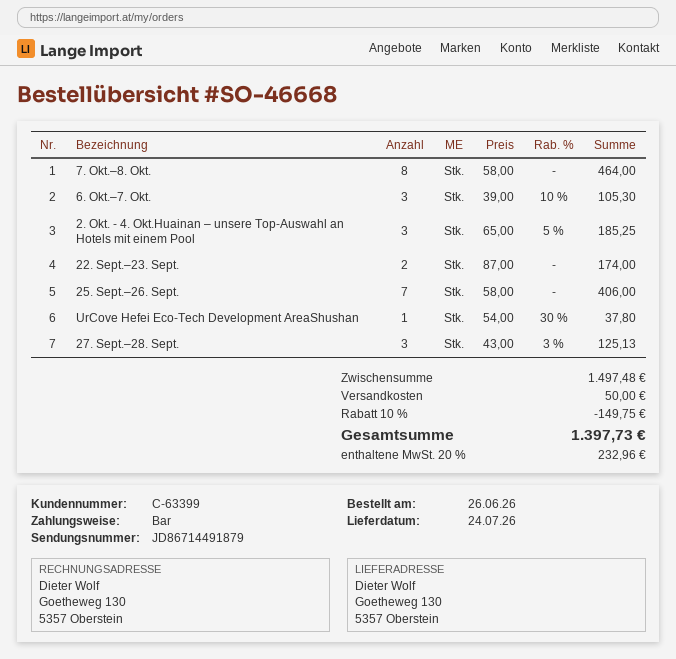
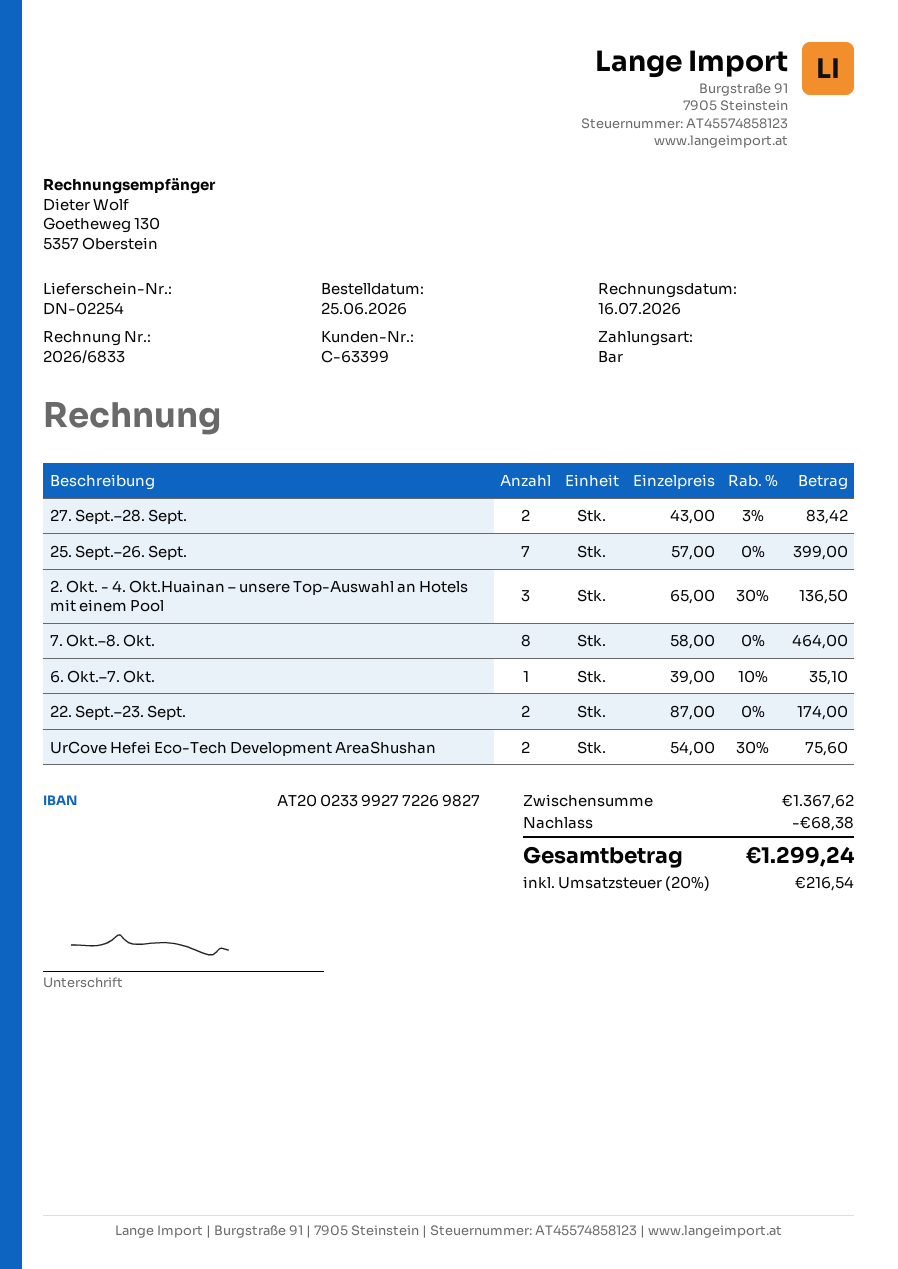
order date: 2026-06-26 -> 2026-06-25
6. Okt.–7. Okt.: 3 x 39.00 - 10% = 105.30 -> 1 x 39.00 - 10% = 35.10
2. Okt. - 4. Okt.Huainan – unsere Top-Auswahl an Hotels mit einem Pool: 3 x 65.00 - 5% = 185.25 -> 3 x 65.00 - 30% = 136.50
25. Sept.–26. Sept.: 7 x 58.00 = 406.00 -> 7 x 57.00 = 399.00
UrCove Hefei Eco-Tech Development AreaShushan: 1 x 54.00 - 30% = 37.80 -> 2 x 54.00 - 30% = 75.60
27. Sept.–28. Sept.: 3 x 43.00 - 3% = 125.13 -> 2 x 43.00 - 3% = 83.42
subtotal: 1497.48 -> 1367.62
discount: 149.75 -> 68.38
shipping: 50.00 -> none
tax: 20% = 232.96 -> 20% = 216.54
total: 1397.73 -> 1299.24

